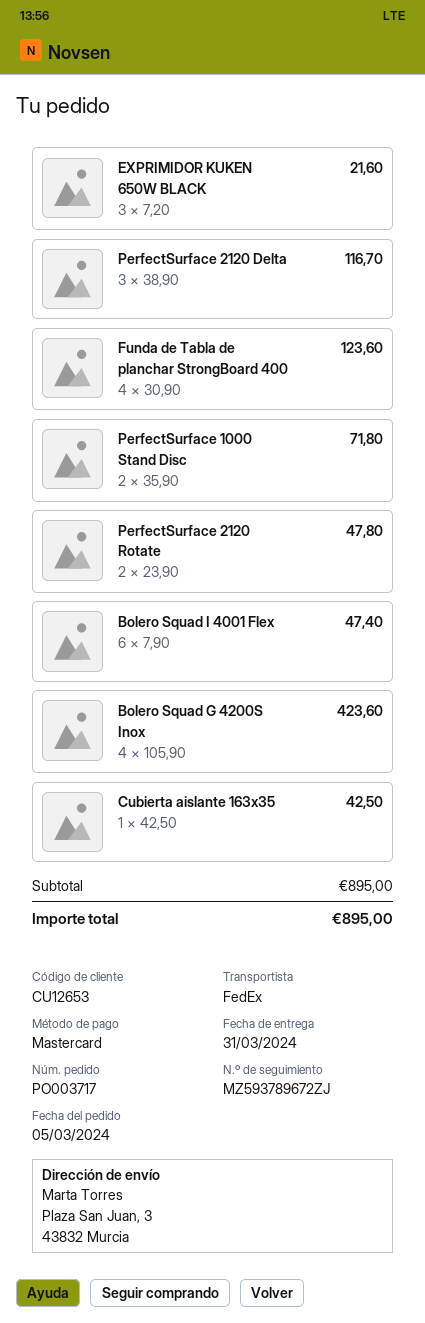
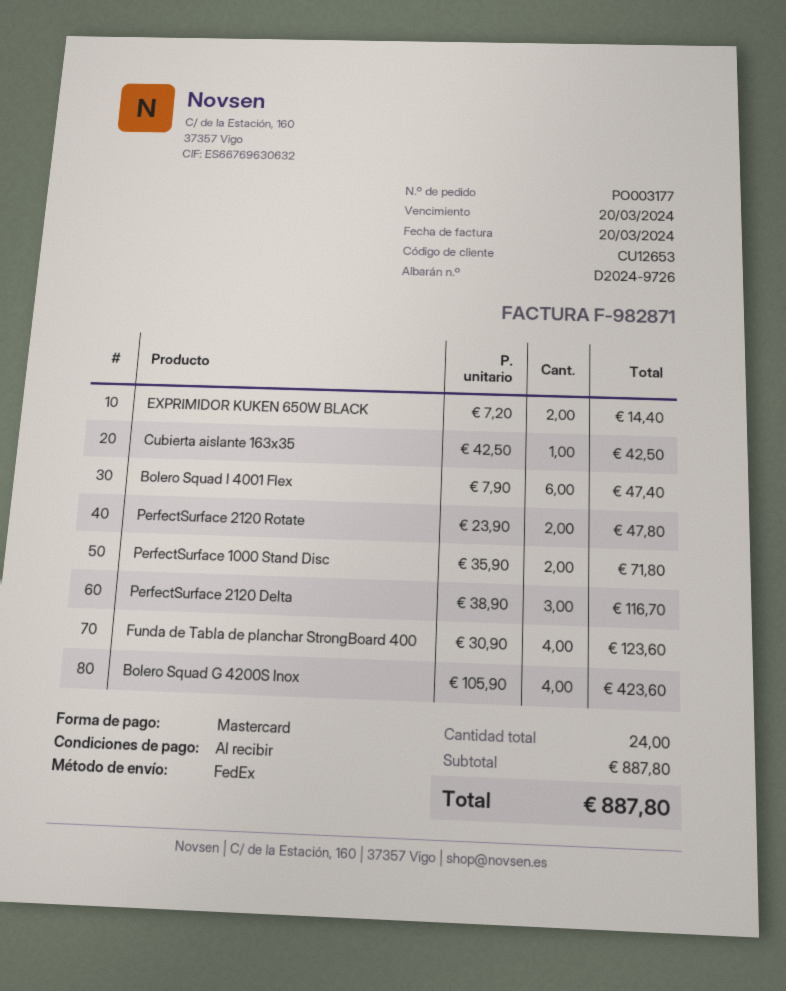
order number: PO003717 -> PO003177
EXPRIMIDOR KUKEN 650W BLACK: 3 x 7.20 = 21.60 -> 2 x 7.20 = 14.40
subtotal: 895.00 -> 887.80
total: 895.00 -> 887.80

